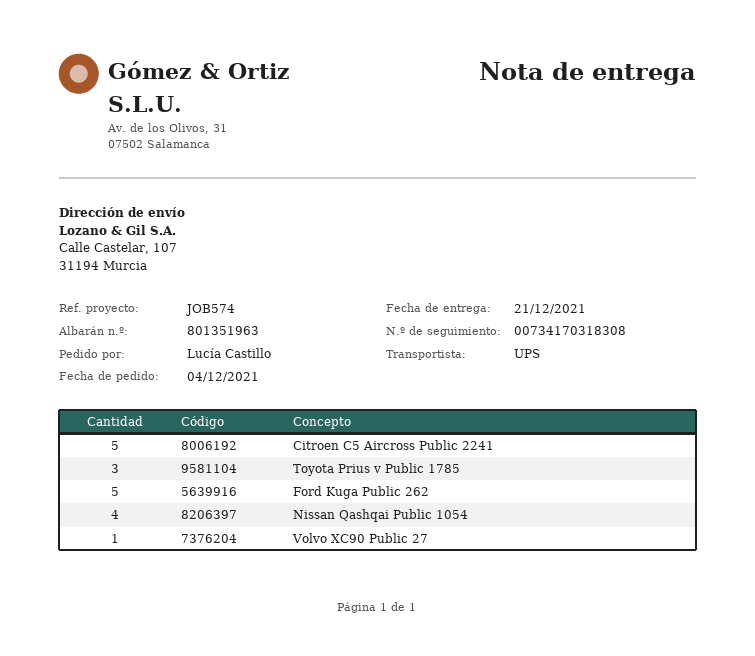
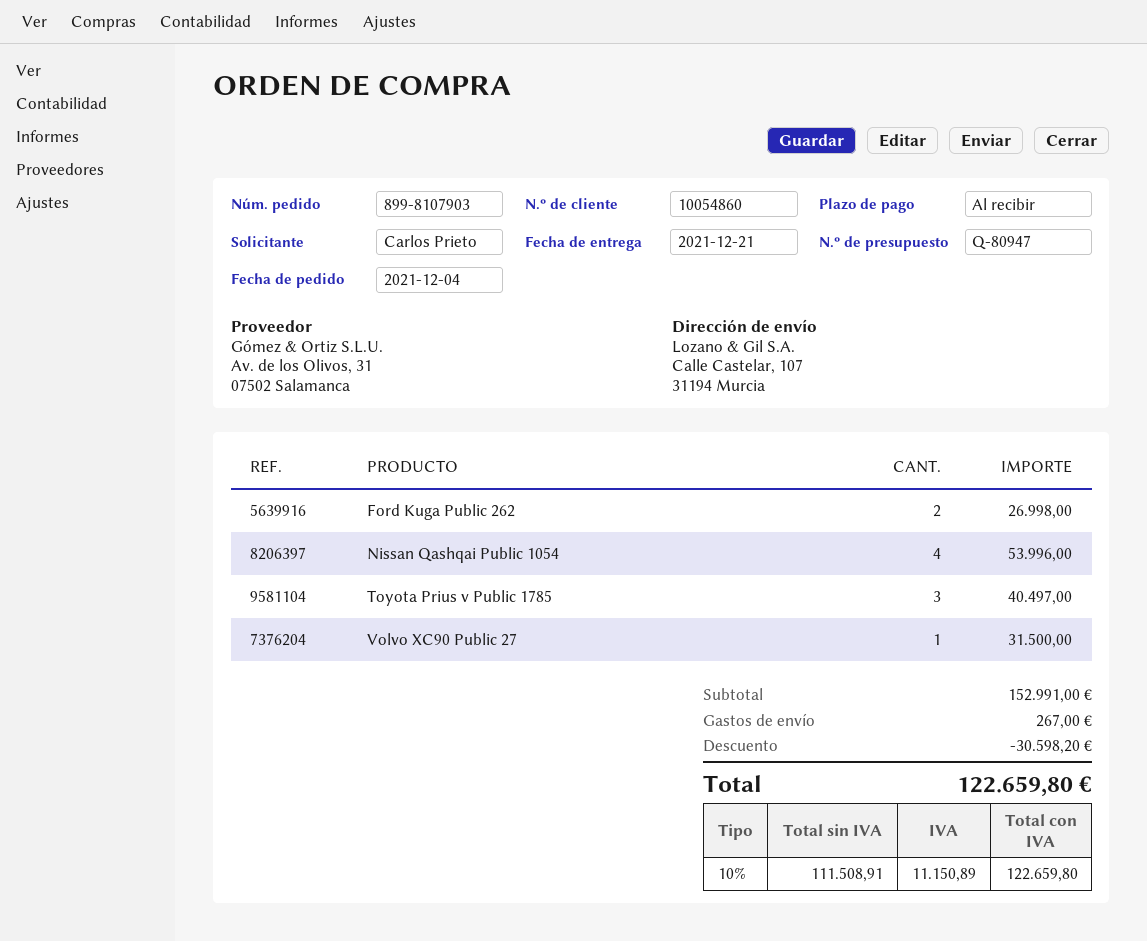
ordered by: Lucía Castillo -> Carlos Prieto
Citroen C5 Aircross Public 2241: 5 -> none
Ford Kuga Public 262: 5 -> 2

